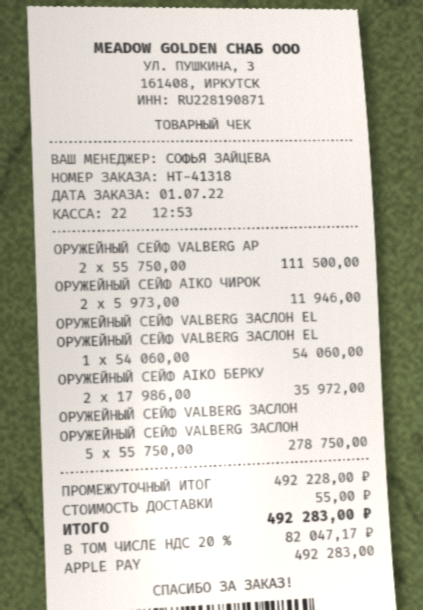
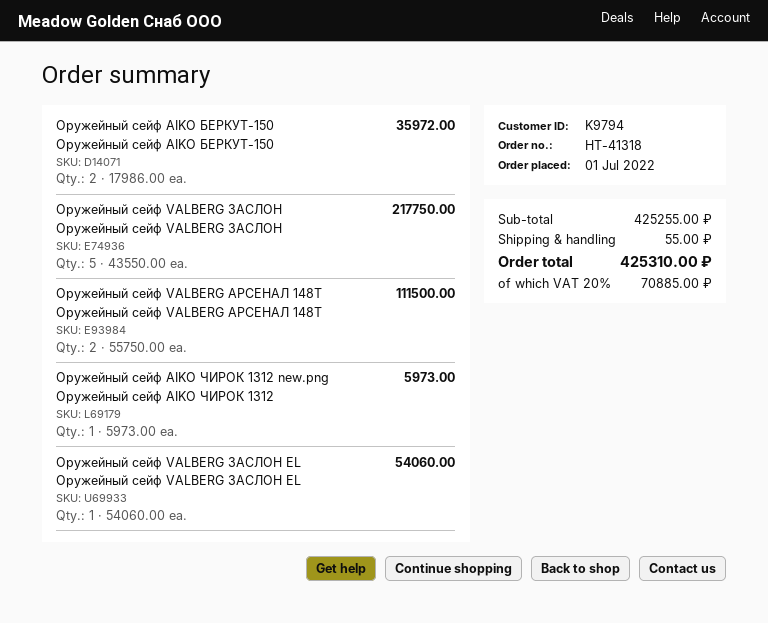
ОРУЖЕЙНЫЙ СЕЙФ AIKO ЧИРОК: 2 x 5973.00 = 11946.00 -> 1 x 5973.00 = 5973.00
ОРУЖЕЙНЫЙ СЕЙФ VALBERG ЗАСЛОН ОРУЖЕЙНЫЙ СЕЙФ VALBERG ЗАСЛОН: 5 x 55750.00 = 278750.00 -> 5 x 43550.00 = 217750.00
subtotal: 492228.00 -> 425255.00
tax: 20% = 82047.17 -> 20% = 70885.00
total: 492283.00 -> 425310.00

